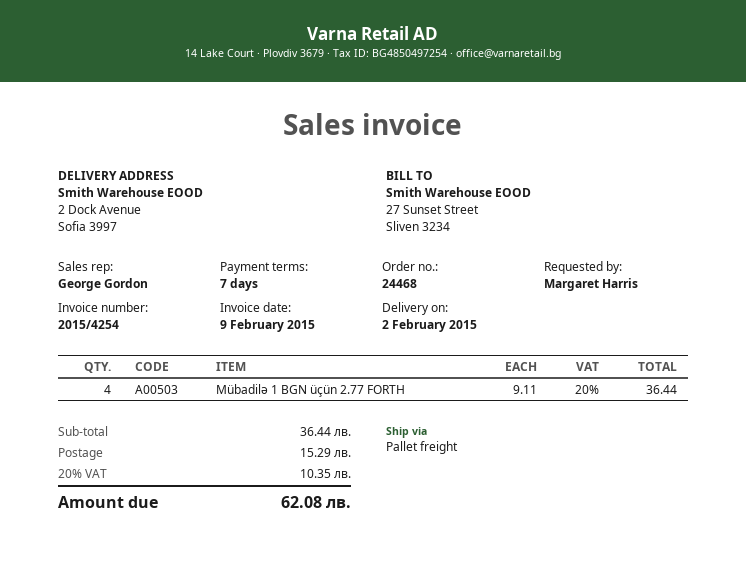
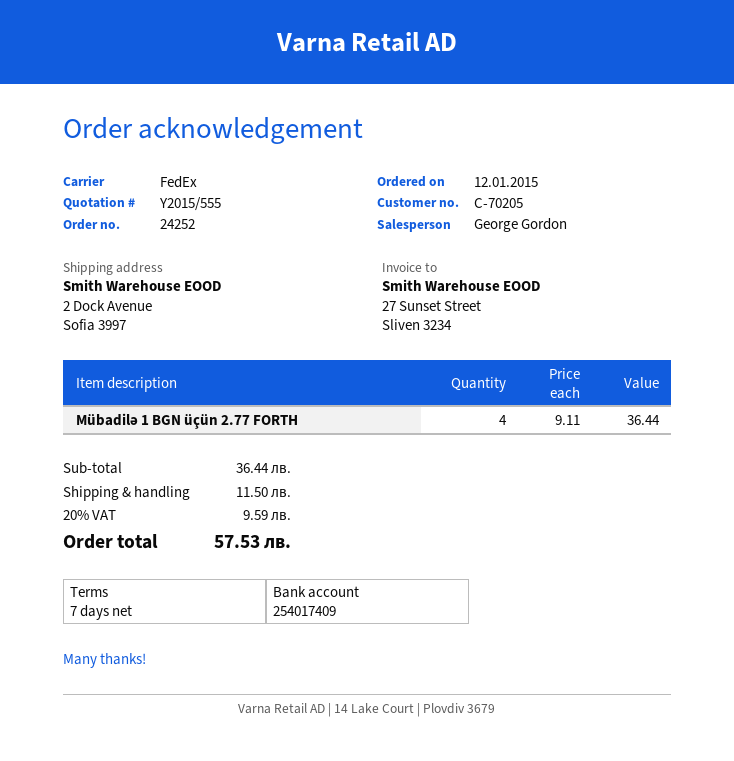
order number: 24468 -> 24252
shipping method: pallet freight -> FedEx
shipping: 15.29 -> 11.50
tax: 20% = 10.35 -> 20% = 9.59
total: 62.08 -> 57.53

